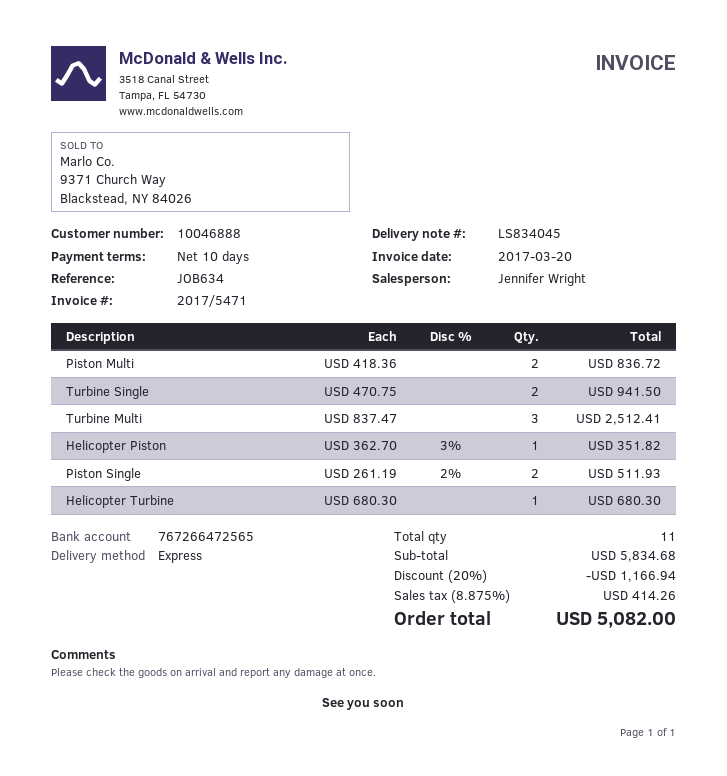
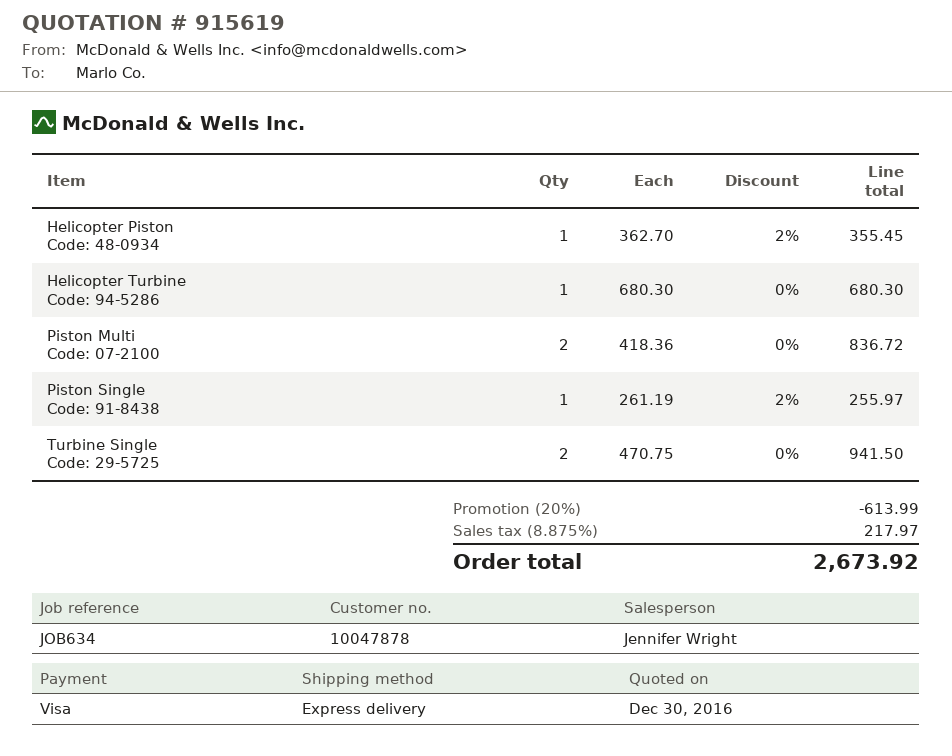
customer number: 10046888 -> 10047878
Turbine Multi: 3 x 837.47 = 2512.41 -> none
Helicopter Piston: 1 x 362.70 - 3% = 351.82 -> 1 x 362.70 - 2% = 355.45
Piston Single: 2 x 261.19 - 2% = 511.93 -> 1 x 261.19 - 2% = 255.97
discount: 20% = 1166.94 -> 20% = 613.99
tax: 8.875% = 414.26 -> 8.875% = 217.97
total: 5082.00 -> 2673.92

